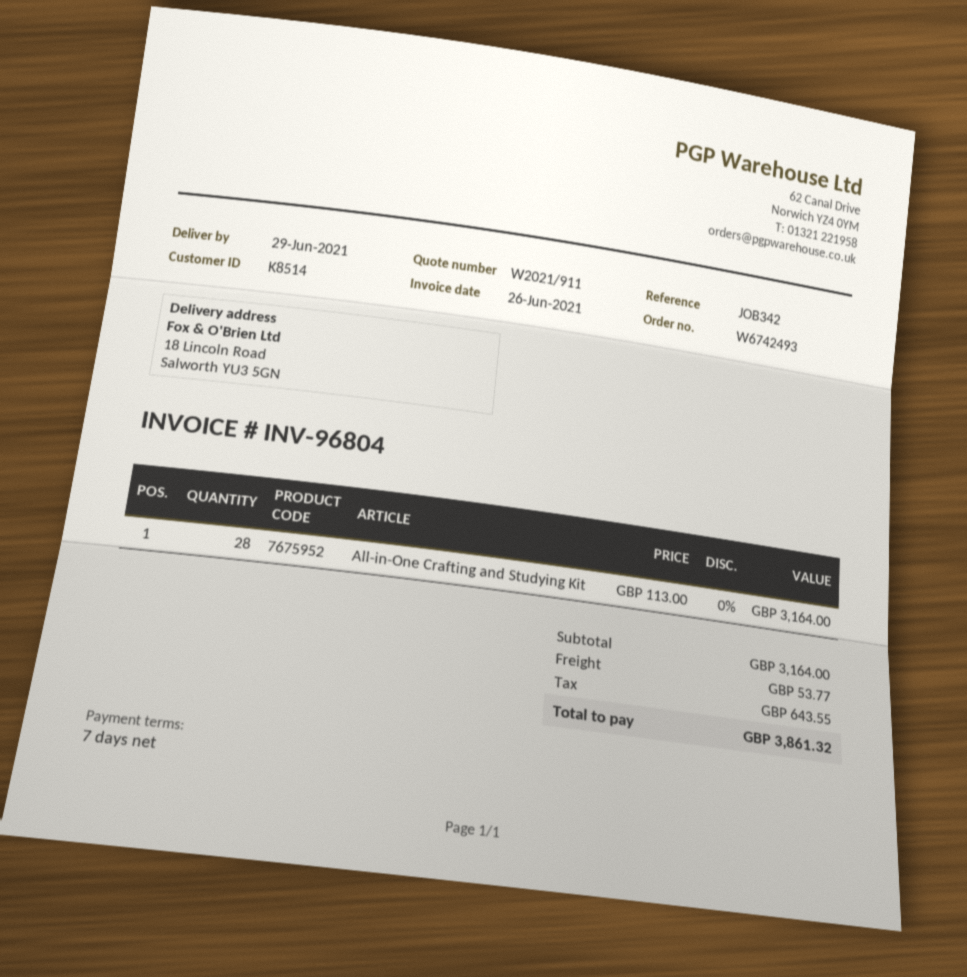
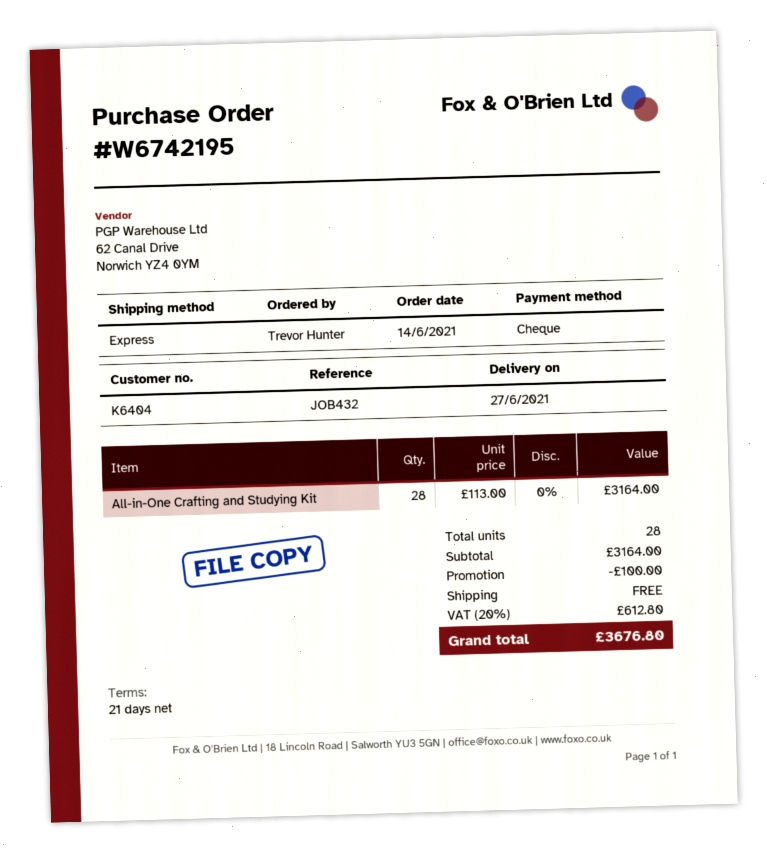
order number: W6742493 -> W6742195
delivery date: 2021-06-29 -> 2021-06-27
payment terms: 7 days -> 21 days
customer number: K8514 -> K6404
reference: JOB342 -> JOB432
discount: none -> 100.00
shipping: 53.77 -> 0.00
tax: 643.55 -> 612.80
total: 3861.32 -> 3676.80

